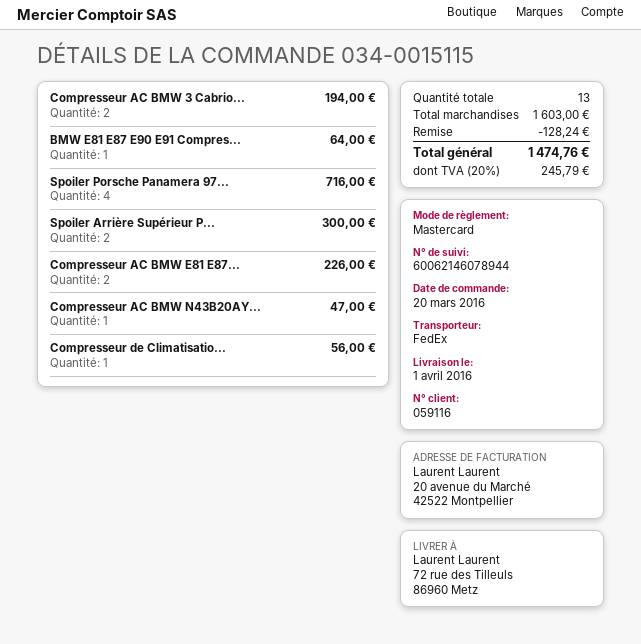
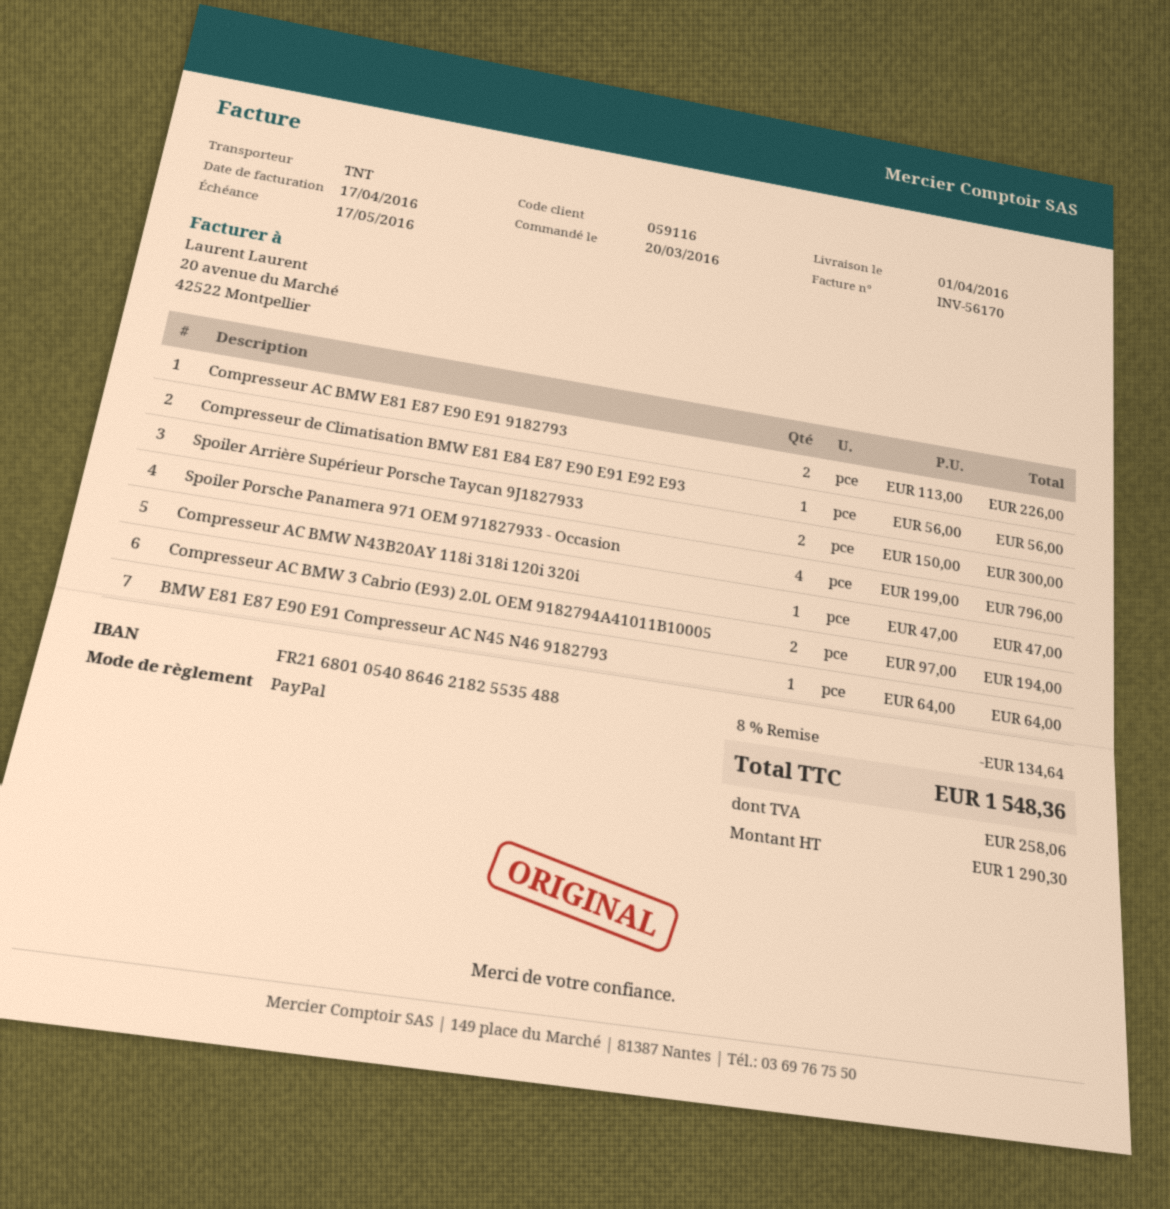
payment method: Mastercard -> PayPal
shipping method: FedEx -> TNT
Spoiler Porsche Panamera 97...: 4 for 716.00 -> 4 for 796.00
discount: 128.24 -> 134.64
tax: 245.79 -> 258.06
total: 1474.76 -> 1548.36

